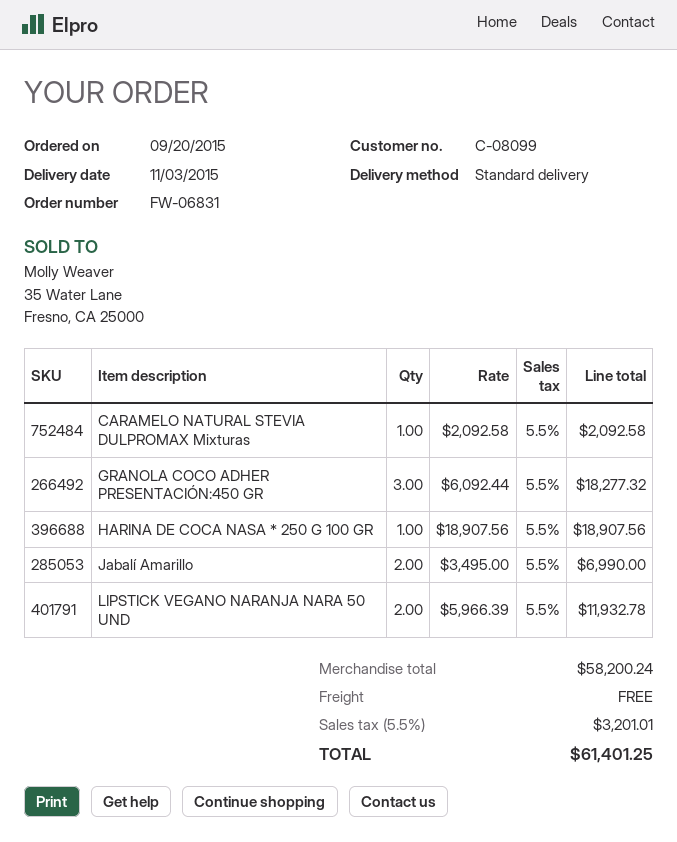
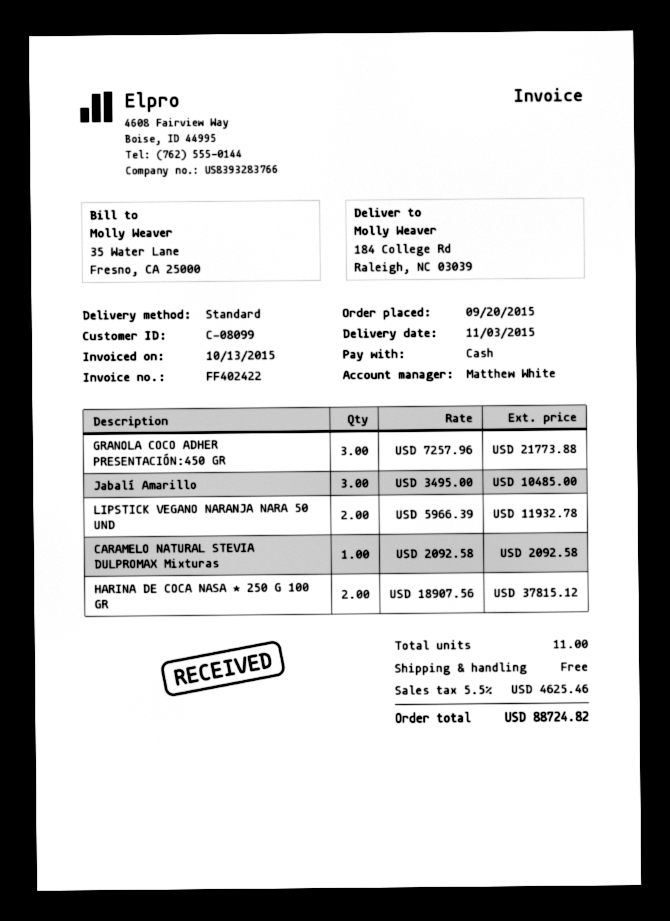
GRANOLA COCO ADHER PRESENTACIÓN:450 GR: 3 x 6092.44 = 18277.32 -> 3 x 7257.96 = 21773.88
HARINA DE COCA NASA * 250 G 100 GR: 1 x 18907.56 = 18907.56 -> 2 x 18907.56 = 37815.12
Jabalí Amarillo: 2 x 3495.00 = 6990.00 -> 3 x 3495.00 = 10485.00
tax: 5.5% = 3201.01 -> 5.5% = 4625.46
total: 61401.25 -> 88724.82

